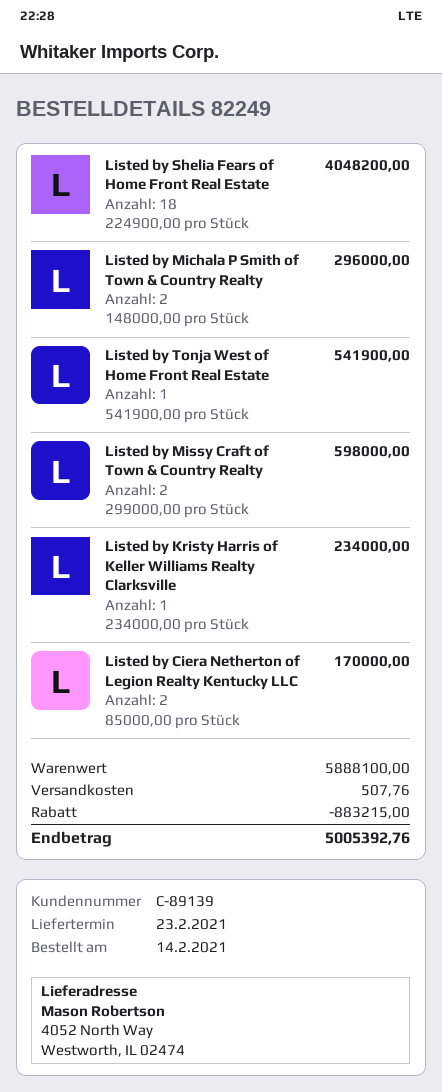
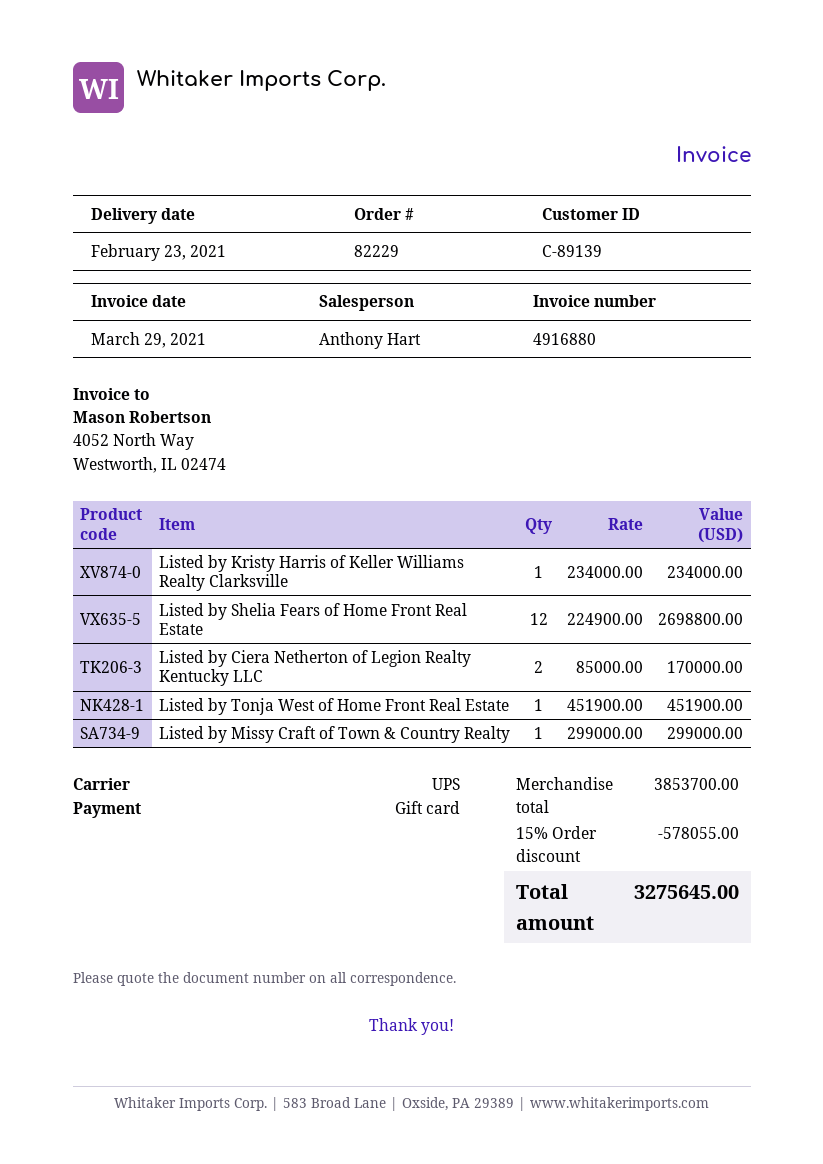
order number: 82249 -> 82229
Listed by Shelia Fears of Home Front Real Estate: 18 x 224900.00 = 4048200.00 -> 12 x 224900.00 = 2698800.00
Listed by Michala P Smith of Town & Country Realty: 2 x 148000.00 = 296000.00 -> none
Listed by Tonja West of Home Front Real Estate: 1 x 541900.00 = 541900.00 -> 1 x 451900.00 = 451900.00
Listed by Missy Craft of Town & Country Realty: 2 x 299000.00 = 598000.00 -> 1 x 299000.00 = 299000.00
subtotal: 5888100.00 -> 3853700.00
discount: 883215.00 -> 578055.00
shipping: 507.76 -> none
total: 5005392.76 -> 3275645.00

